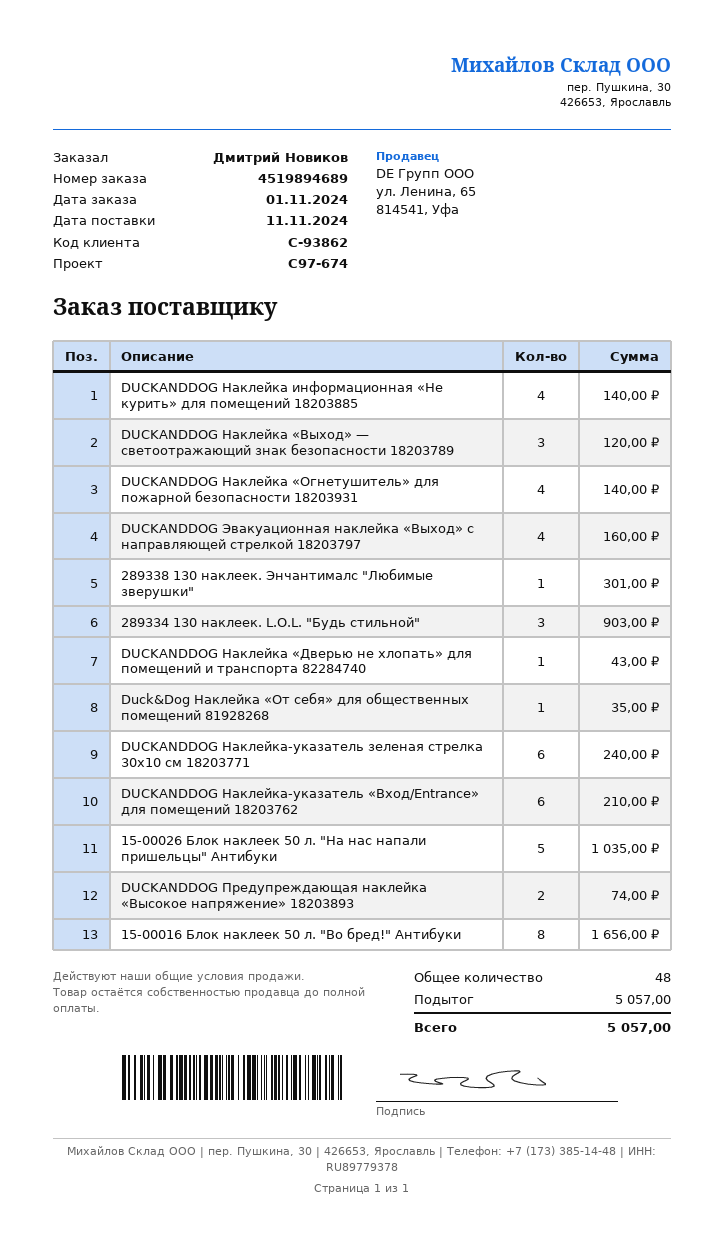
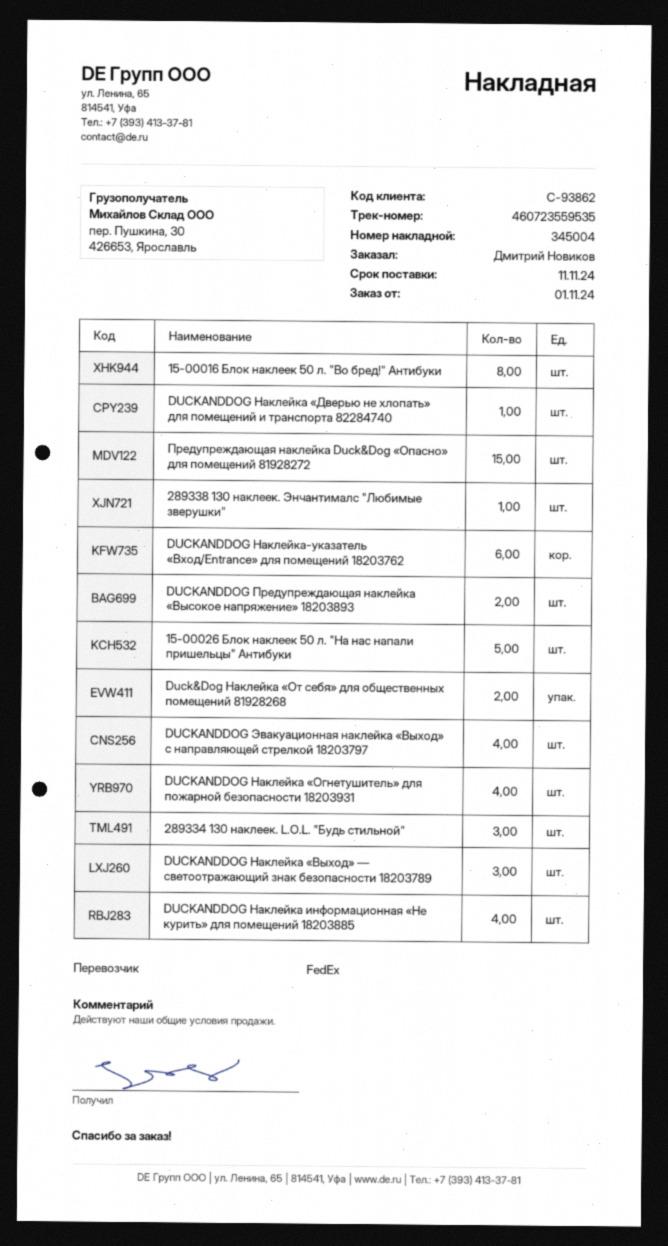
Duck&Dog Наклейка «От себя» для общественных помещений 81928268: 1 -> 2
DUCKANDDOG Наклейка-указатель зеленая стрелка 30х10 см 18203771: 6 -> none
Предупреждающая наклейка Duck&Dog «Опасно» для помещений 81928272: none -> 15

